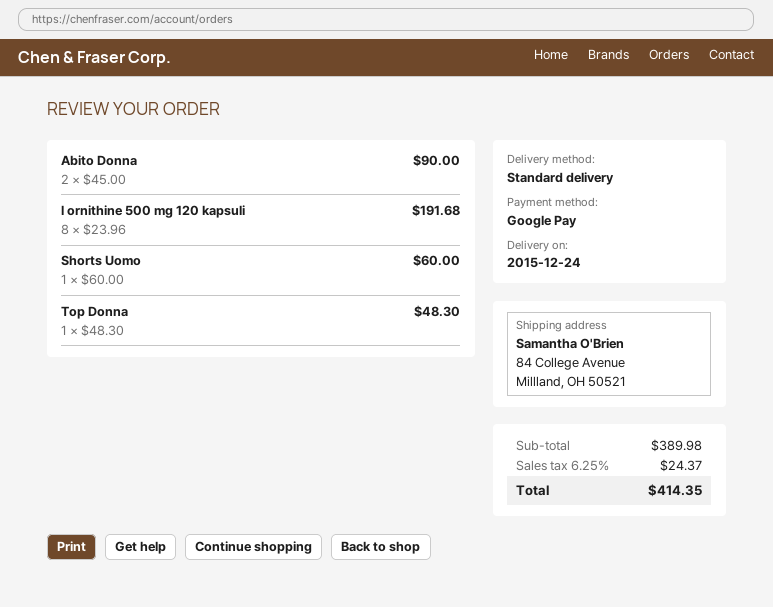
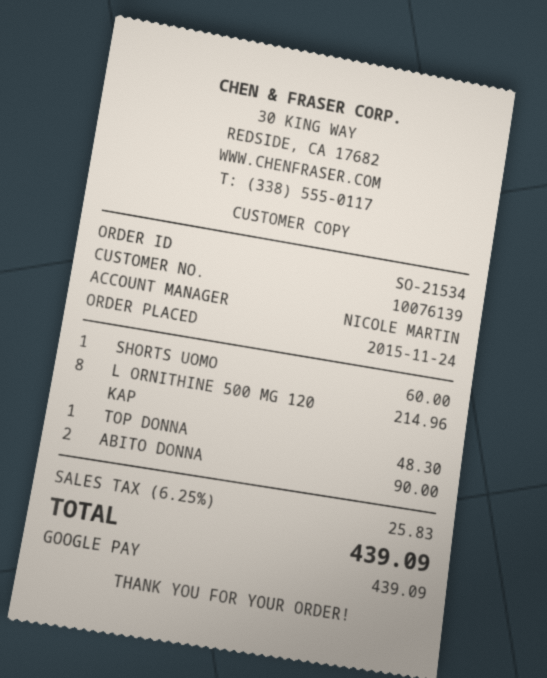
l ornithine 500 mg 120 kapsuli: 8 for 191.68 -> 8 for 214.96
tax: 6.25% = 24.37 -> 6.25% = 25.83
total: 414.35 -> 439.09

